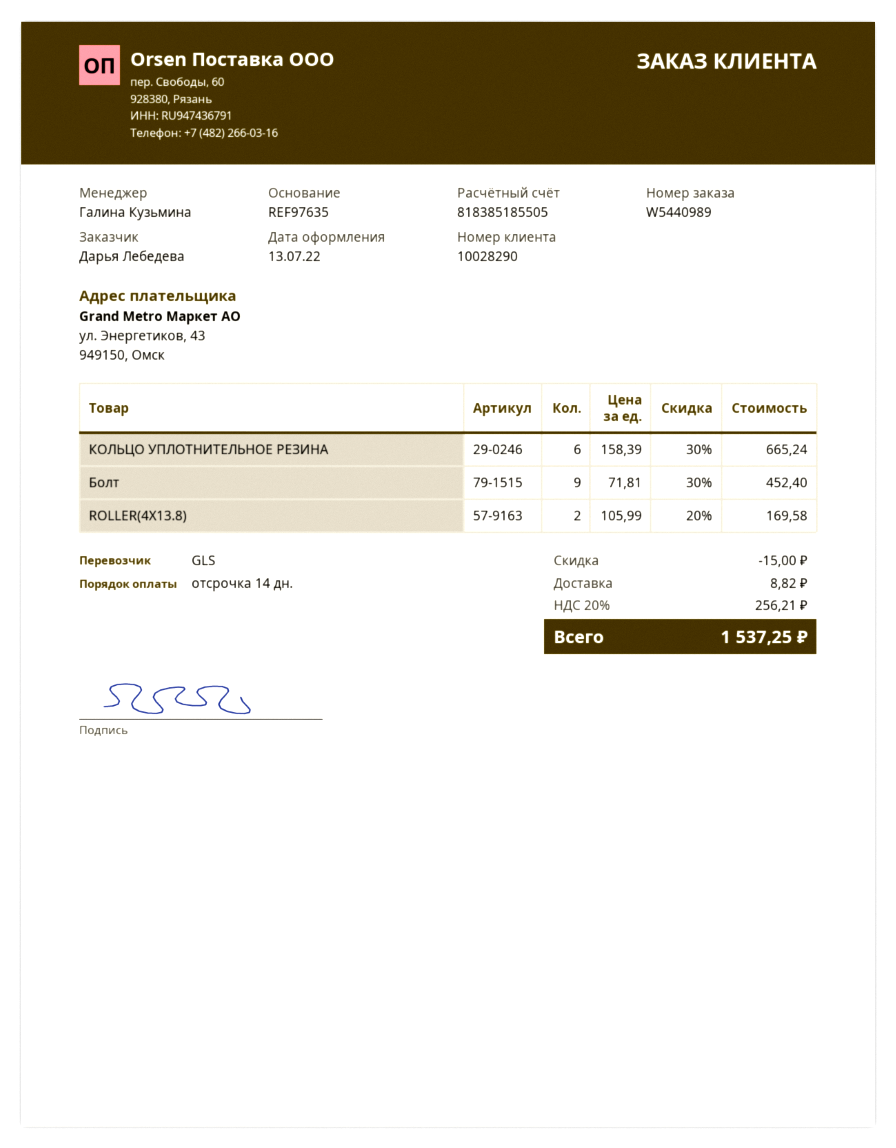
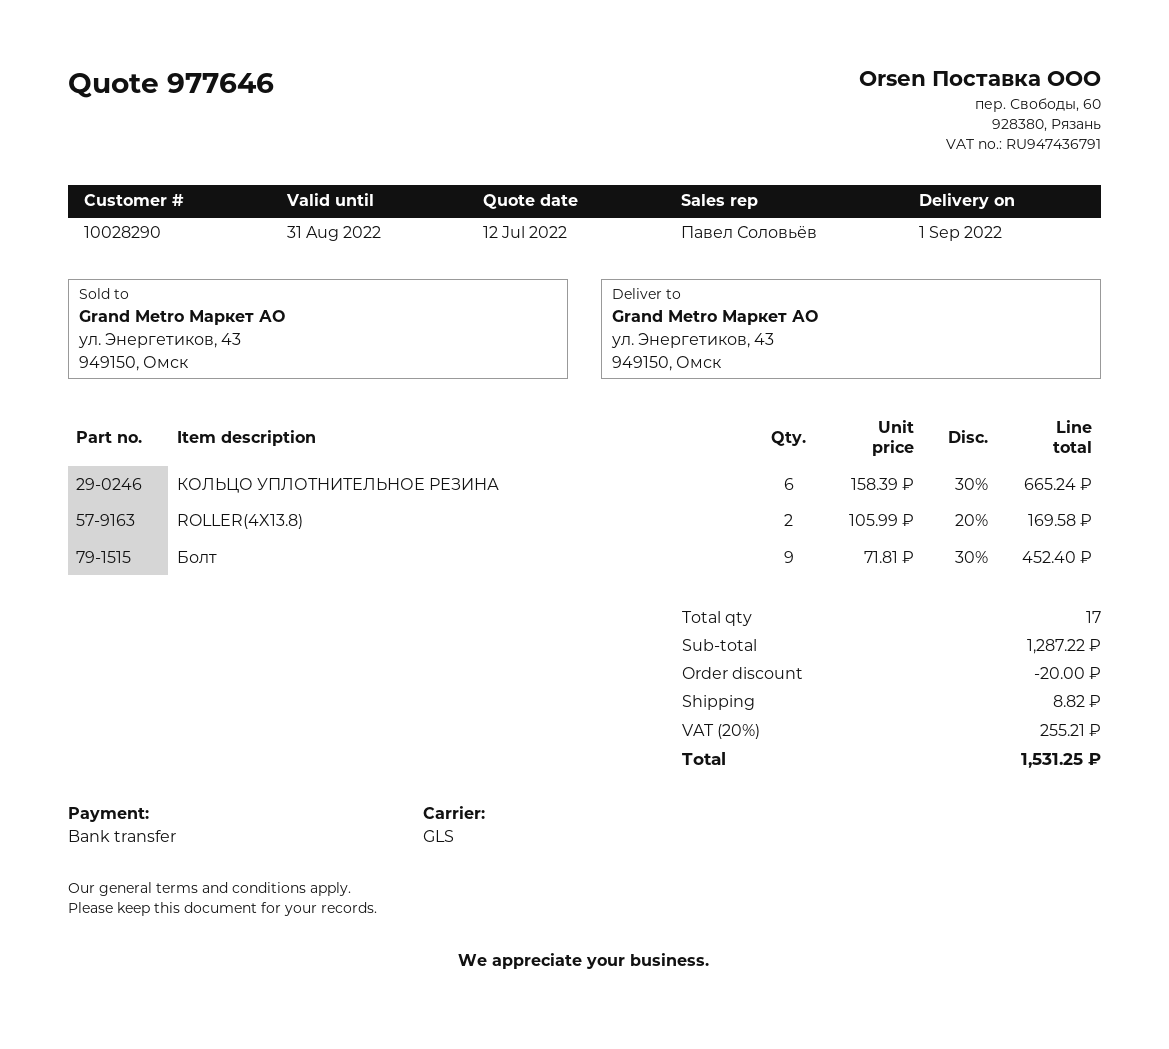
sales rep: Галина Кузьмина -> Павел Соловьёв
discount: 15.00 -> 20.00
tax: 20% = 256.21 -> 20% = 255.21
total: 1537.25 -> 1531.25

